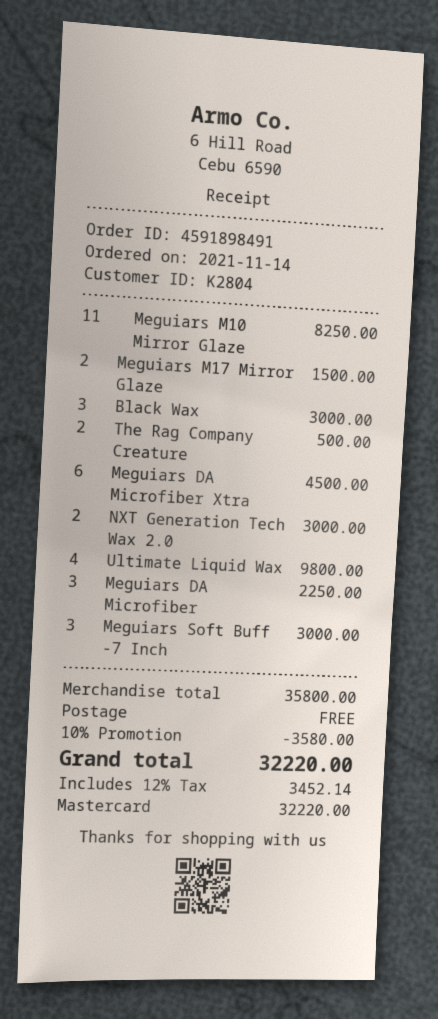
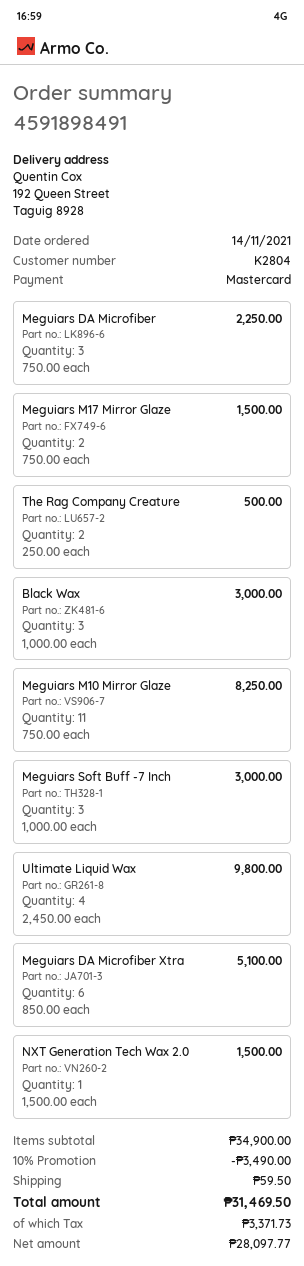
Meguiars DA Microfiber Xtra: 6 for 4500.00 -> 6 for 5100.00
NXT Generation Tech Wax 2.0: 2 for 3000.00 -> 1 for 1500.00
subtotal: 35800.00 -> 34900.00
discount: 10% = 3580.00 -> 10% = 3490.00
shipping: 0.00 -> 59.50
tax: 3452.14 -> 3371.73
total: 32220.00 -> 31469.50

